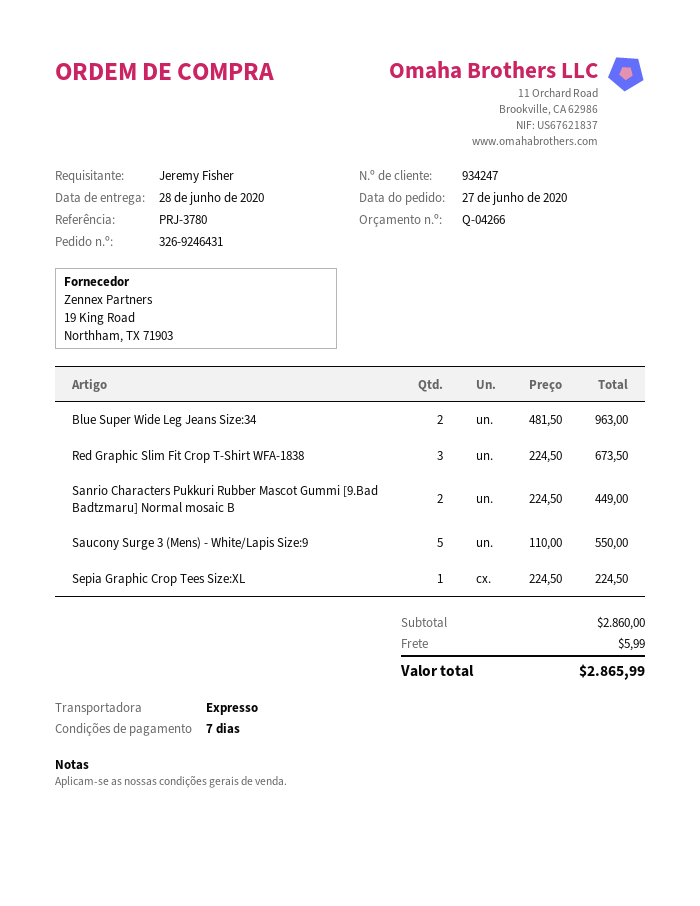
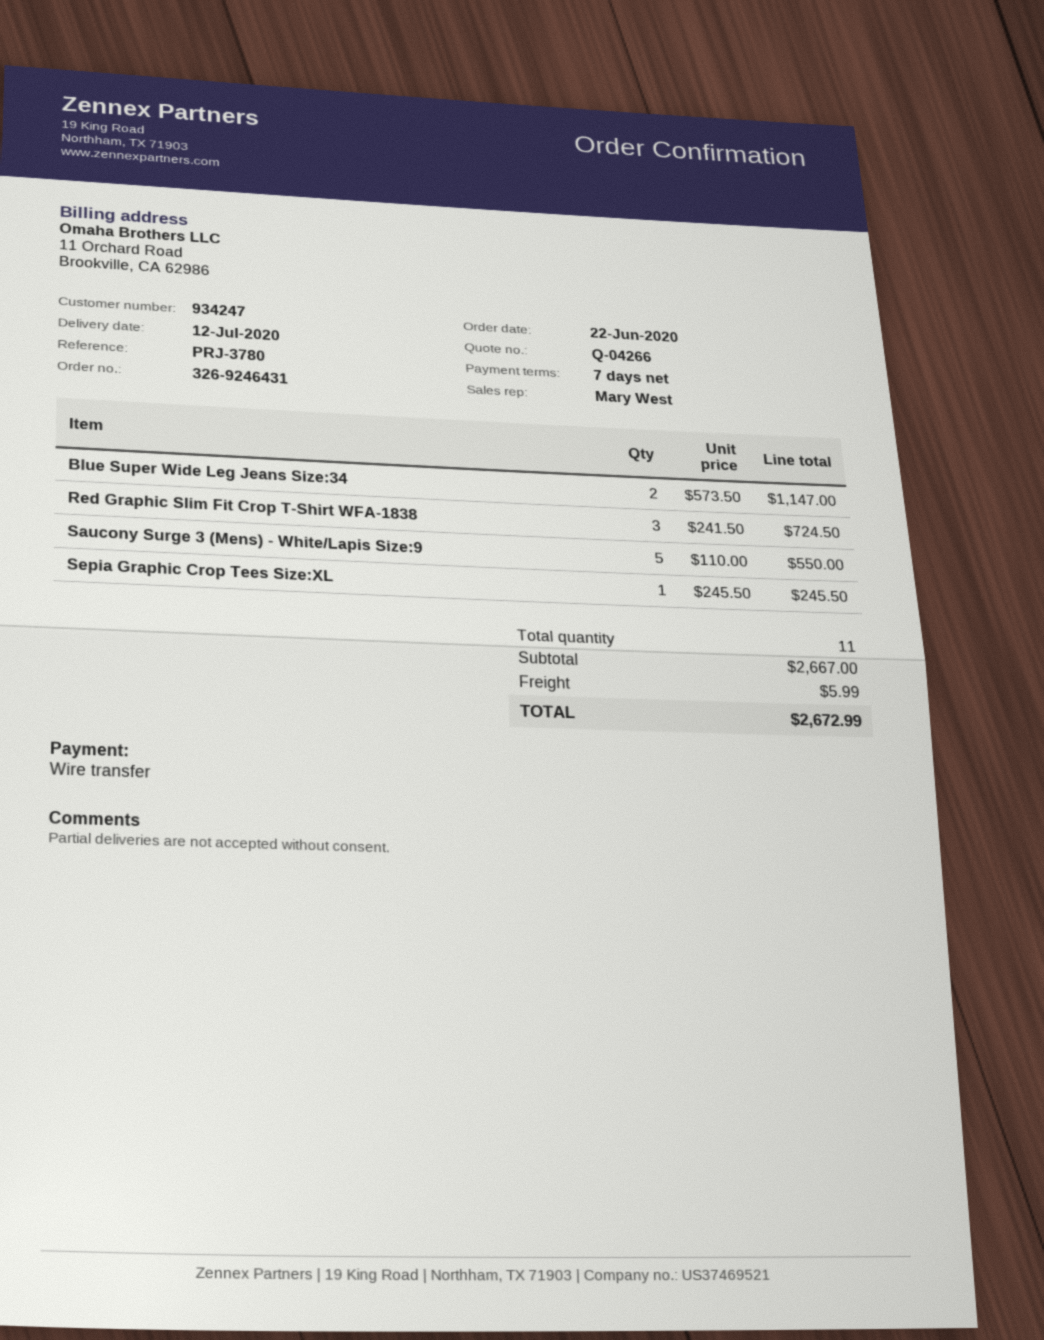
order date: 2020-06-27 -> 2020-06-22
delivery date: 2020-06-28 -> 2020-07-12
Blue Super Wide Leg Jeans Size:34: 2 x 481.50 = 963.00 -> 2 x 573.50 = 1147.00
Red Graphic Slim Fit Crop T-Shirt WFA-1838: 3 x 224.50 = 673.50 -> 3 x 241.50 = 724.50
Sanrio Characters Pukkuri Rubber Mascot Gummi [9.Bad Badtzmaru] Normal mosaic B: 2 x 224.50 = 449.00 -> none
Sepia Graphic Crop Tees Size:XL: 1 x 224.50 = 224.50 -> 1 x 245.50 = 245.50
subtotal: 2860.00 -> 2667.00
total: 2865.99 -> 2672.99

